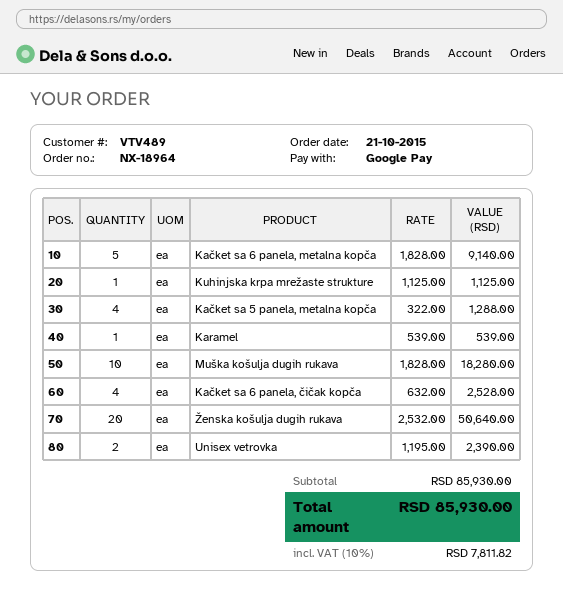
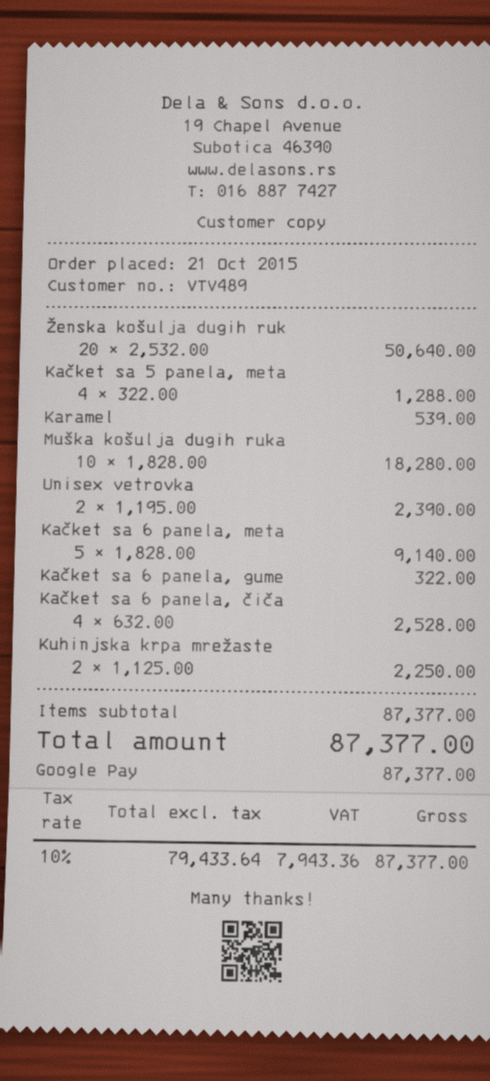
Kuhinjska krpa mrežaste strukture: 1 x 1125.00 = 1125.00 -> 2 x 1125.00 = 2250.00
Kačket sa 6 panela, gume: none -> 1 x 322.00 = 322.00
subtotal: 85930.00 -> 87377.00
tax: 10% = 7811.82 -> 10% = 7943.36
total: 85930.00 -> 87377.00

